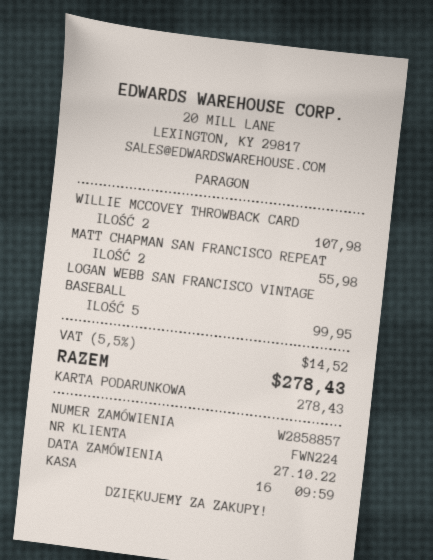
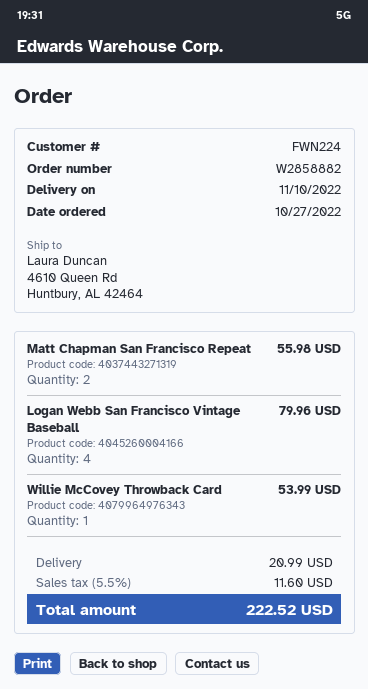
order number: W2858857 -> W2858882
WILLIE MCCOVEY THROWBACK CARD: 2 for 107.98 -> 1 for 53.99
LOGAN WEBB SAN FRANCISCO VINTAGE BASEBALL: 5 for 99.95 -> 4 for 79.96
shipping: none -> 20.99
tax: 5.5% = 14.52 -> 5.5% = 11.60
total: 278.43 -> 222.52

